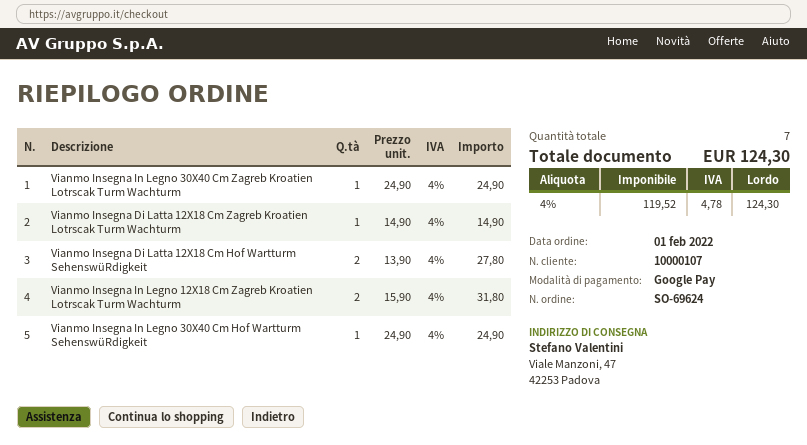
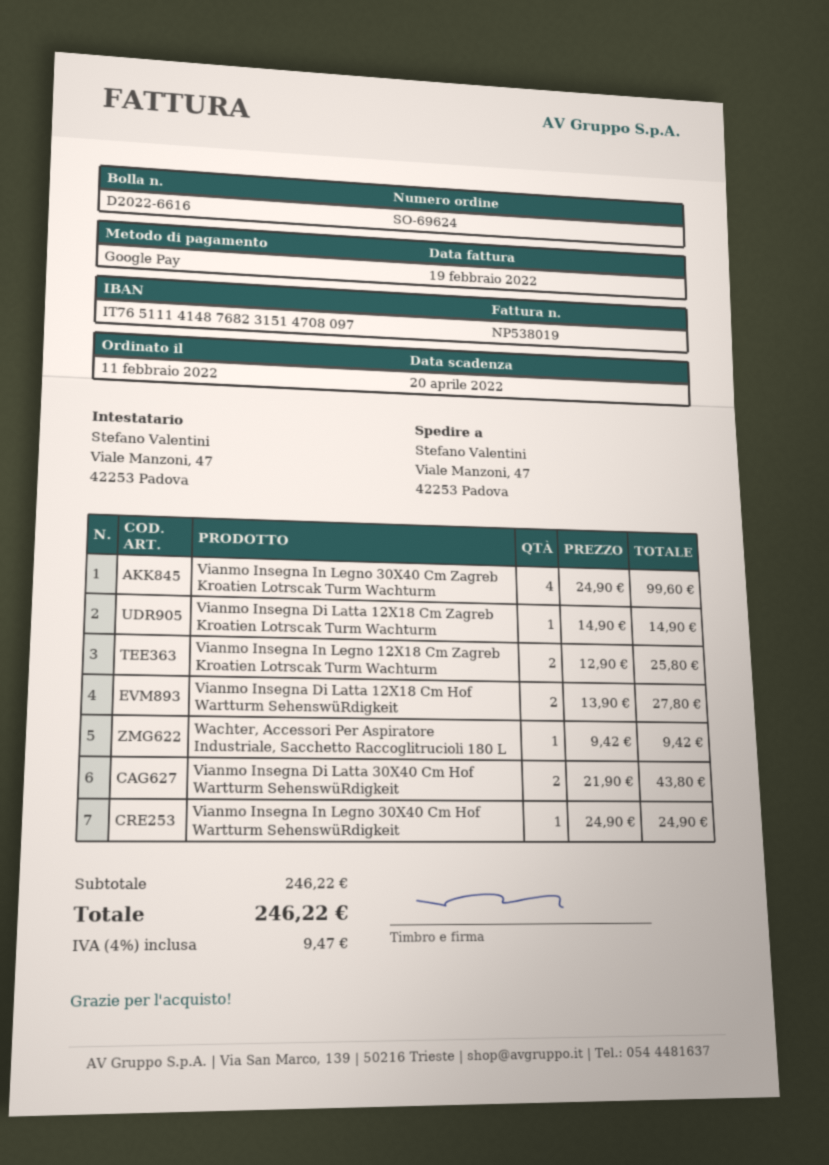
order date: 2022-02-01 -> 2022-02-11
Vianmo Insegna In Legno 30X40 Cm Zagreb Kroatien Lotrscak Turm Wachturm: 1 x 24.90 = 24.90 -> 4 x 24.90 = 99.60
Vianmo Insegna In Legno 12X18 Cm Zagreb Kroatien Lotrscak Turm Wachturm: 2 x 15.90 = 31.80 -> 2 x 12.90 = 25.80
Wachter, Accessori Per Aspiratore Industriale, Sacchetto Raccoglitrucioli 180 L: none -> 1 x 9.42 = 9.42
Vianmo Insegna Di Latta 30X40 Cm Hof Wartturm SehenswüRdigkeit: none -> 2 x 21.90 = 43.80
tax: 4% = 4.78 -> 4% = 9.47
total: 124.30 -> 246.22

